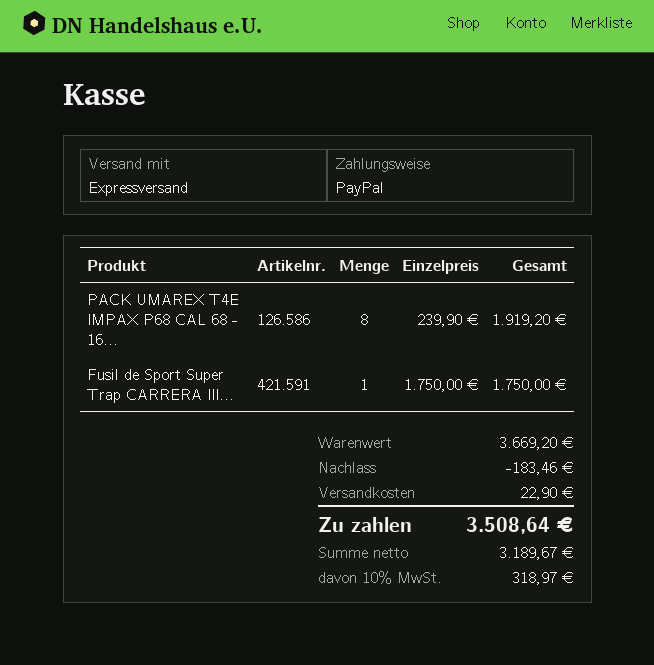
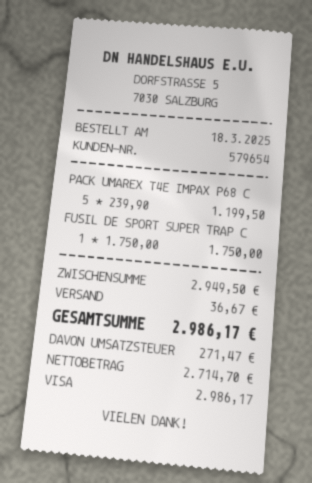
payment method: PayPal -> Visa
PACK UMAREX T4E IMPAX P68 CAL 68 - 16...: 8 x 239.90 = 1919.20 -> 5 x 239.90 = 1199.50
subtotal: 3669.20 -> 2949.50
discount: 183.46 -> none
shipping: 22.90 -> 36.67
net: 3189.67 -> 2714.70
tax: 318.97 -> 271.47
total: 3508.64 -> 2986.17

